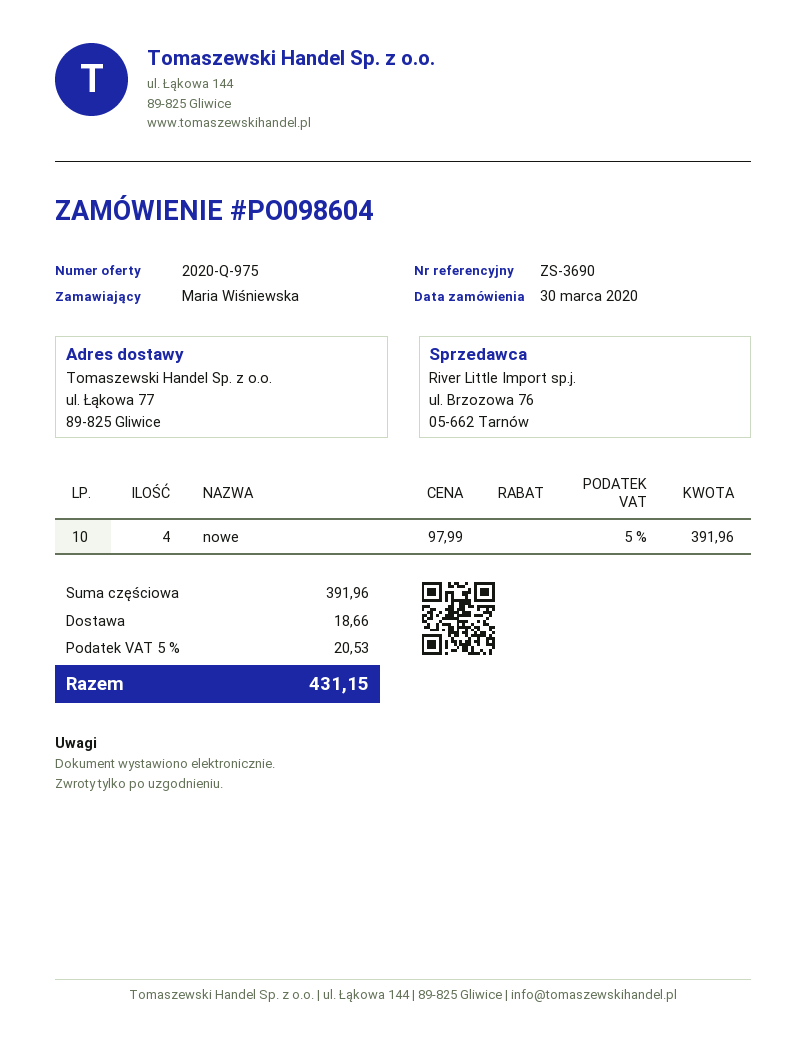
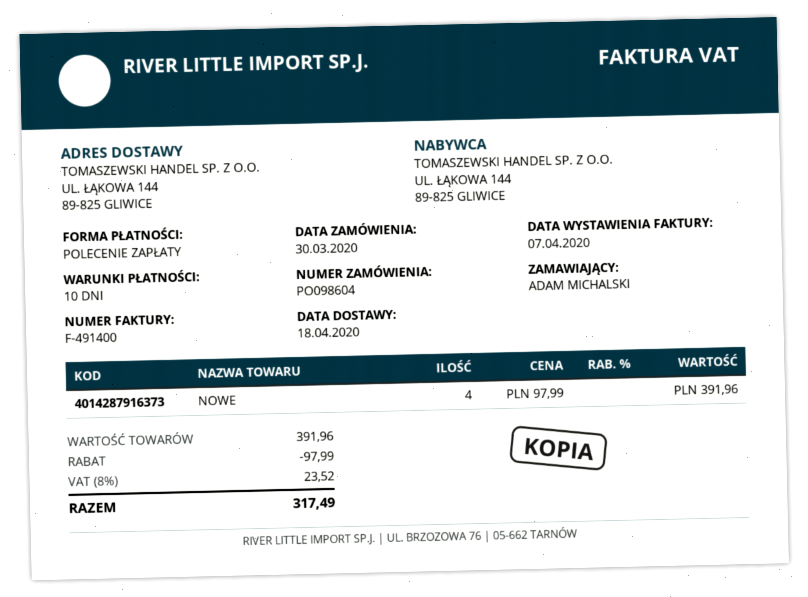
ordered by: Maria Wiśniewska -> ADAM MICHALSKI
ship to: ul. Łąkowa 77, 89-825 Gliwice -> UL. ŁĄKOWA 144, 89-825 GLIWICE
discount: none -> 97.99
shipping: 18.66 -> none
tax: 5% = 20.53 -> 8% = 23.52
total: 431.15 -> 317.49

